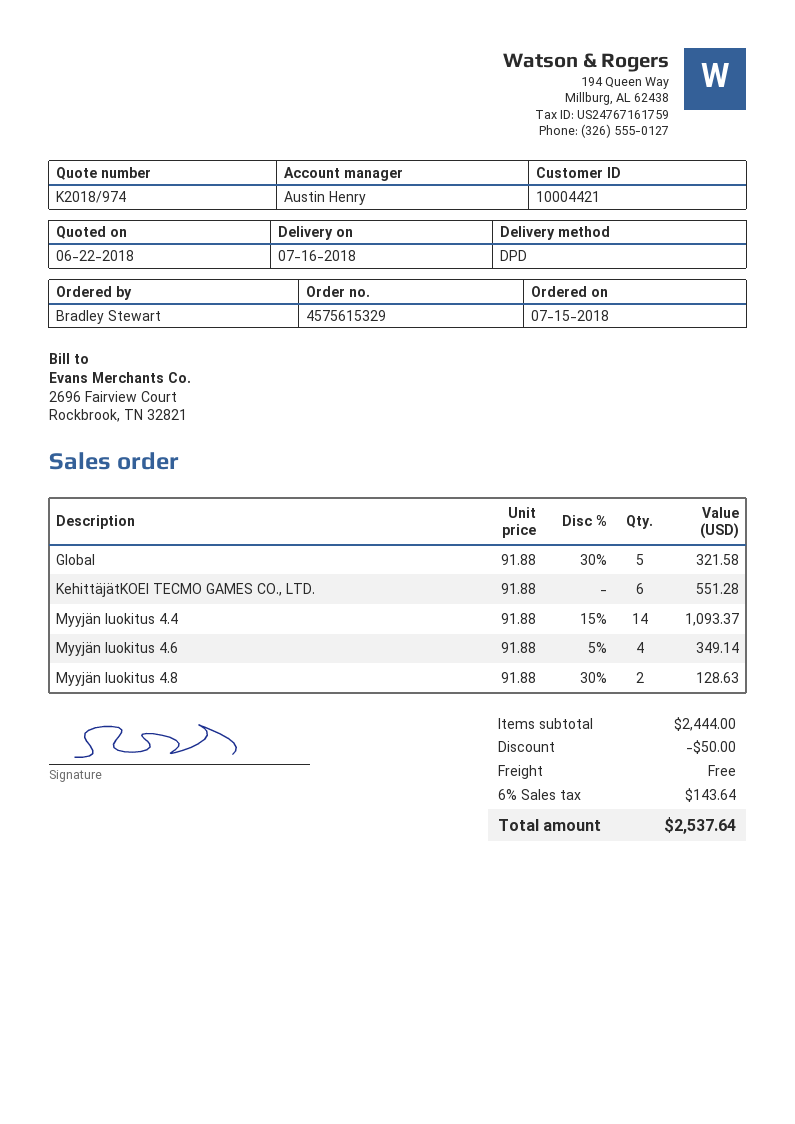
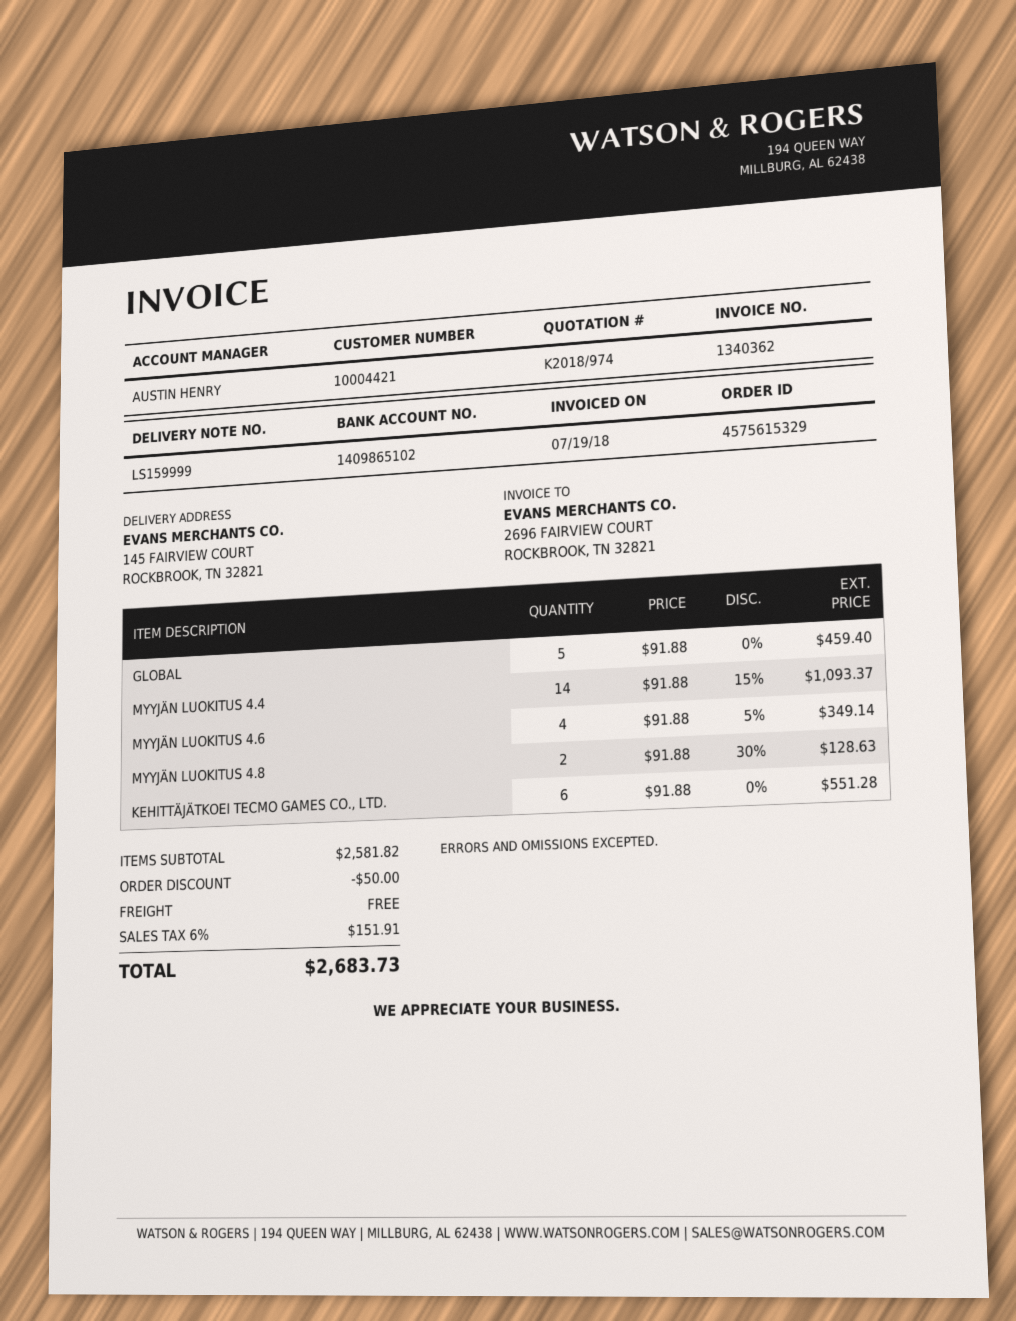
Global: 5 x 91.88 - 30% = 321.58 -> 5 x 91.88 = 459.40
subtotal: 2444.00 -> 2581.82
tax: 6% = 143.64 -> 6% = 151.91
total: 2537.64 -> 2683.73

